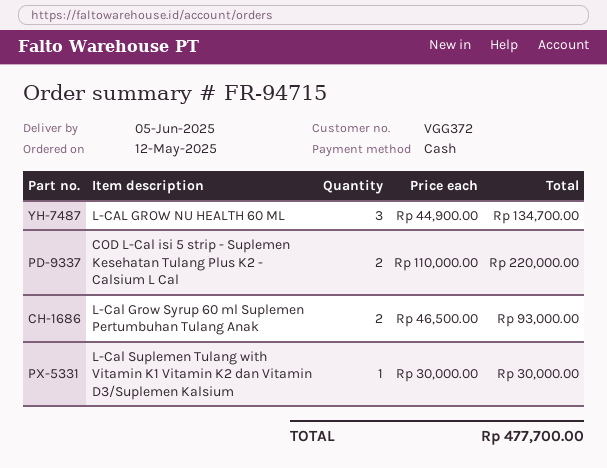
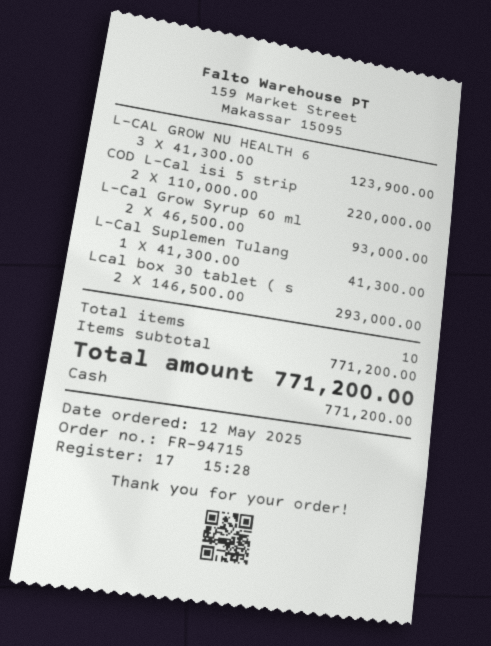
L-CAL GROW NU HEALTH 60 ML: 3 x 44900.00 = 134700.00 -> 3 x 41300.00 = 123900.00
L-Cal Suplemen Tulang with Vitamin K1 Vitamin K2 dan Vitamin D3/Suplemen Kalsium: 1 x 30000.00 = 30000.00 -> 1 x 41300.00 = 41300.00
Lcal box 30 tablet ( s: none -> 2 x 146500.00 = 293000.00
total: 477700.00 -> 771200.00

